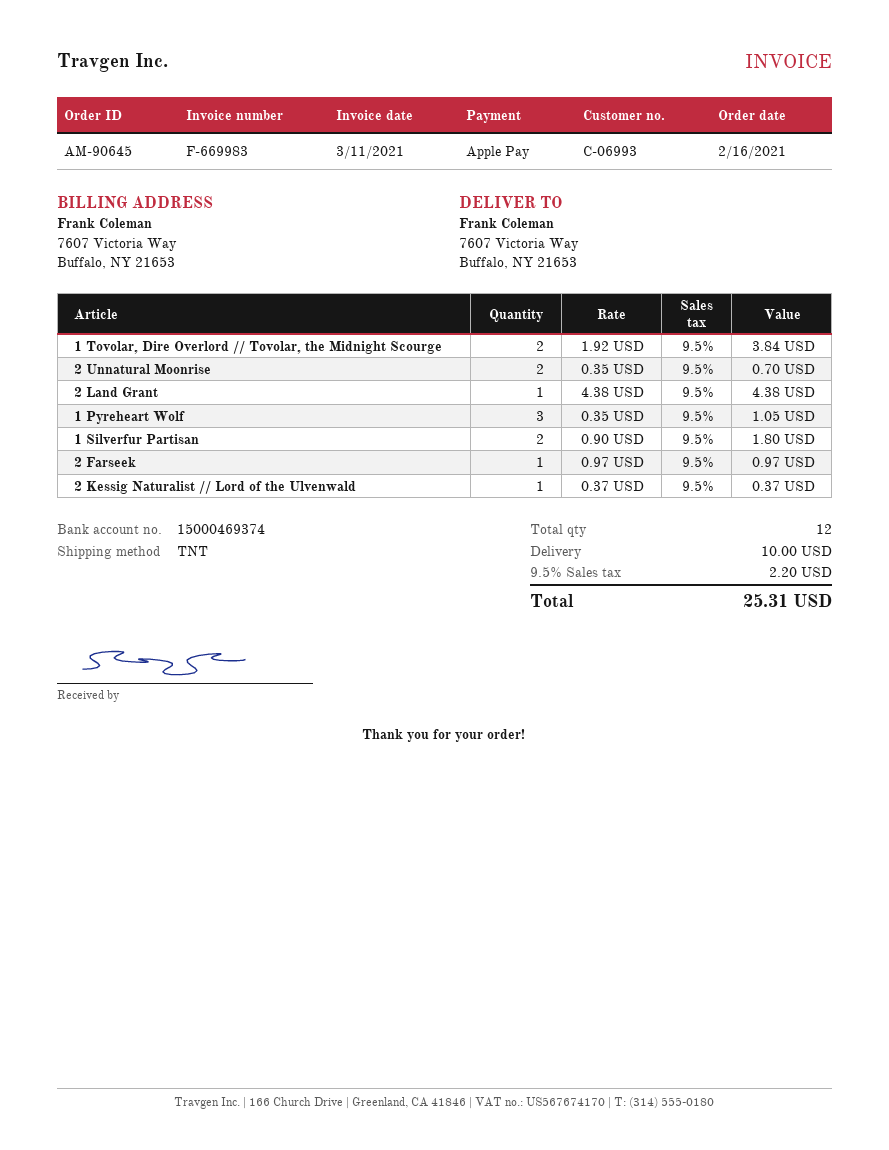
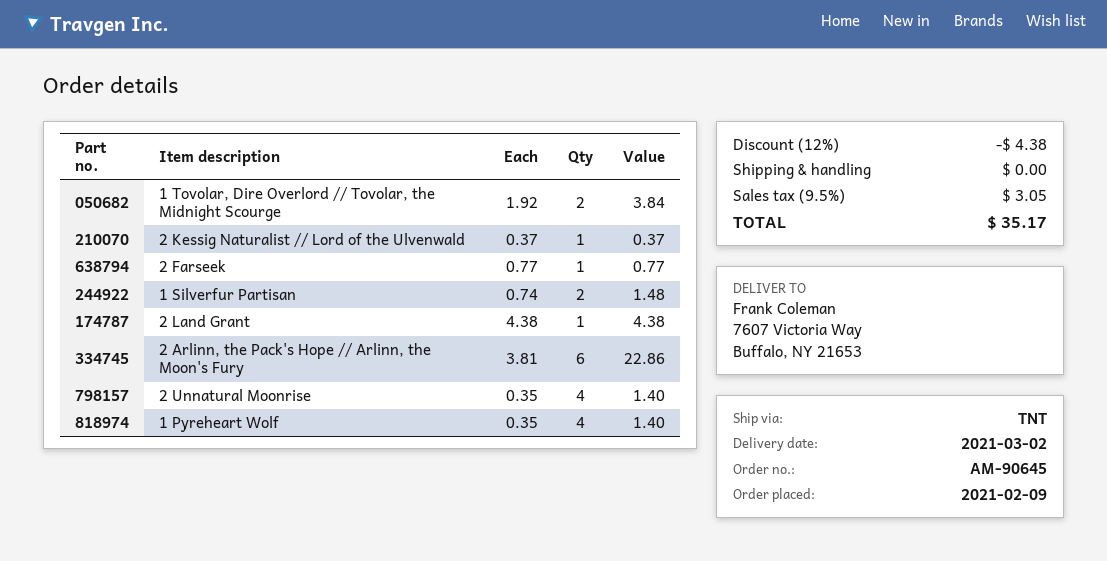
order date: 2021-02-16 -> 2021-02-09
2 Unnatural Moonrise: 2 x 0.35 = 0.70 -> 4 x 0.35 = 1.40
1 Pyreheart Wolf: 3 x 0.35 = 1.05 -> 4 x 0.35 = 1.40
1 Silverfur Partisan: 2 x 0.90 = 1.80 -> 2 x 0.74 = 1.48
2 Farseek: 1 x 0.97 = 0.97 -> 1 x 0.77 = 0.77
2 Arlinn, the Pack's Hope // Arlinn, the Moon's Fury: none -> 6 x 3.81 = 22.86
discount: none -> 12% = 4.38
shipping: 10.00 -> 0.00
tax: 9.5% = 2.20 -> 9.5% = 3.05
total: 25.31 -> 35.17

